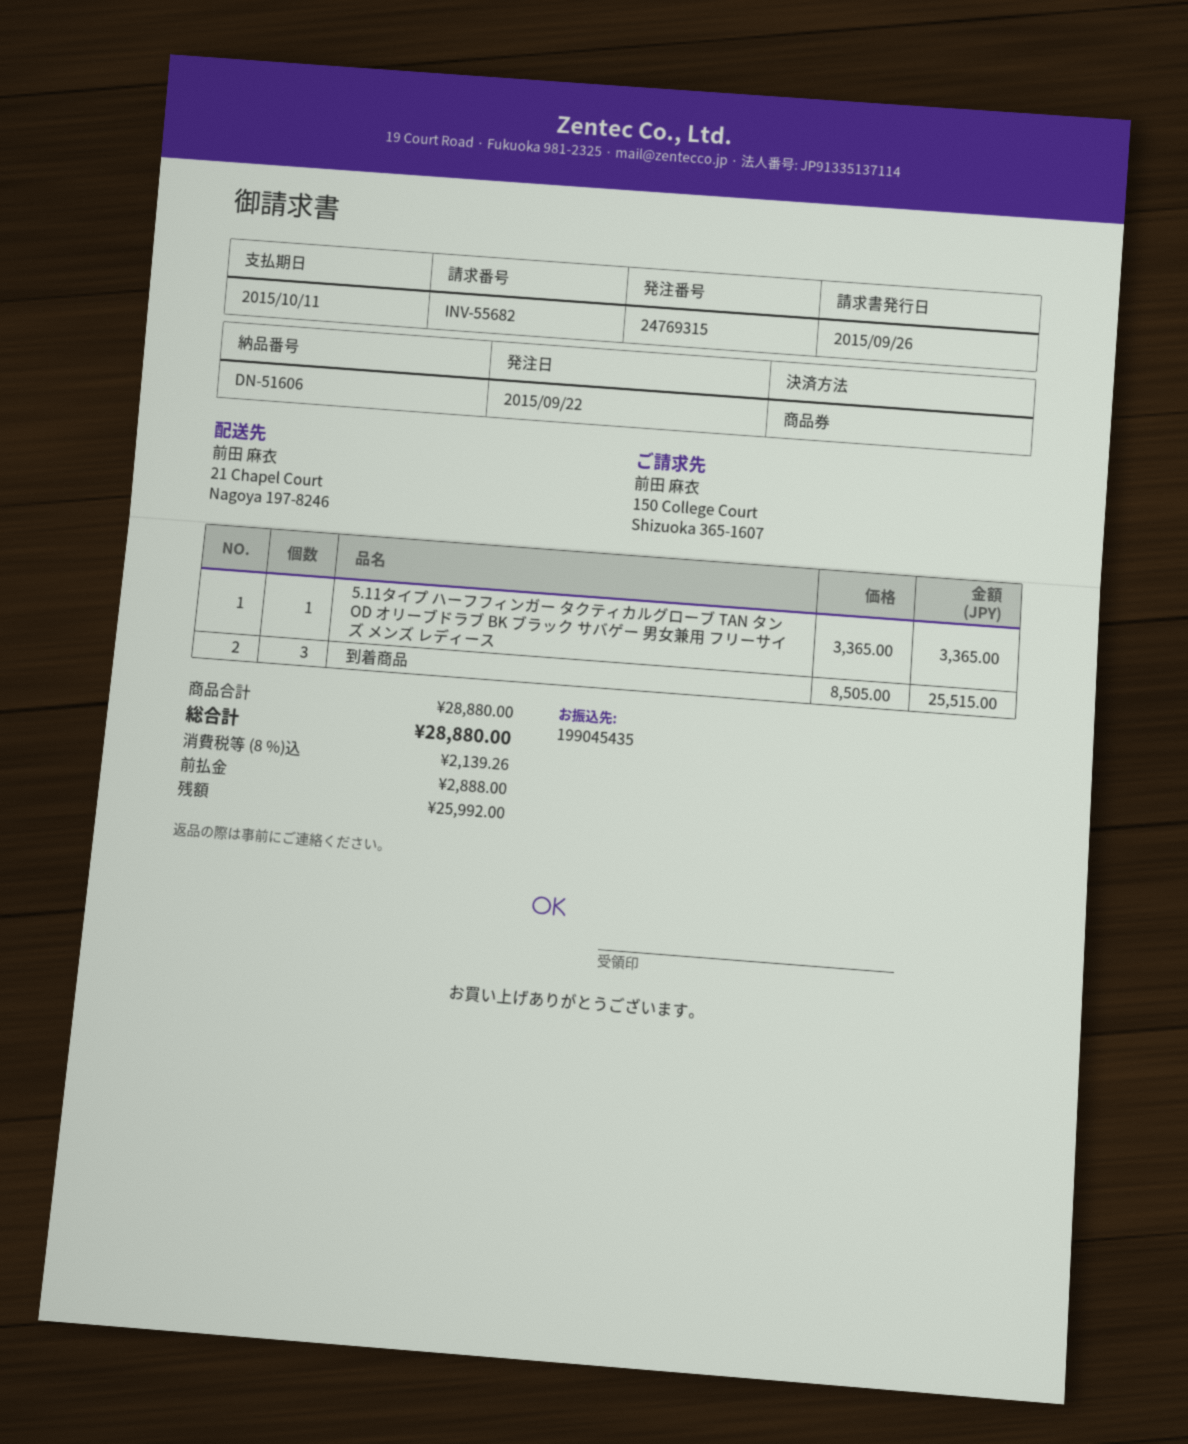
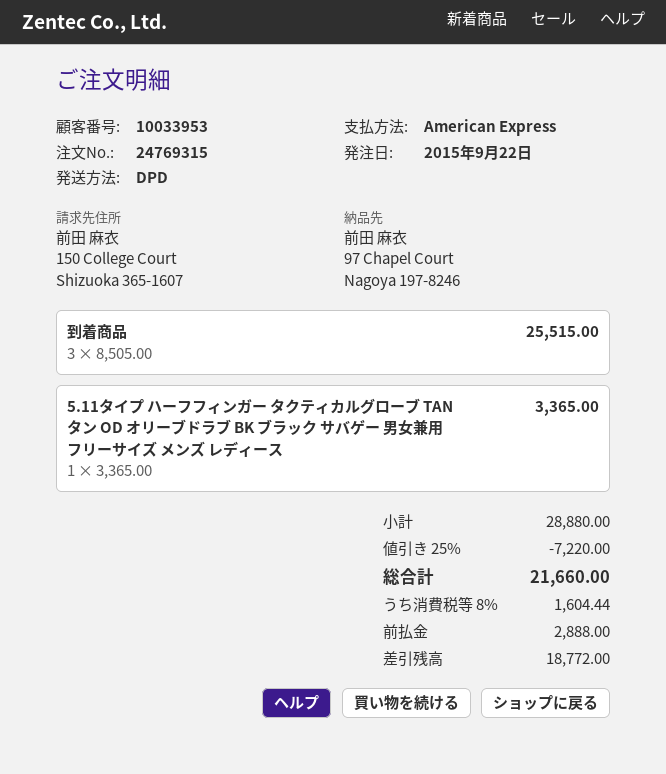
payment method: gift card -> American Express
ship to: 21 Chapel Court, Nagoya 197-8246 -> 97 Chapel Court, Nagoya 197-8246
discount: none -> 25% = 7220.00
tax: 8% = 2139.26 -> 8% = 1604.44
total: 28880.00 -> 21660.00
balance: 25992.00 -> 18772.00

